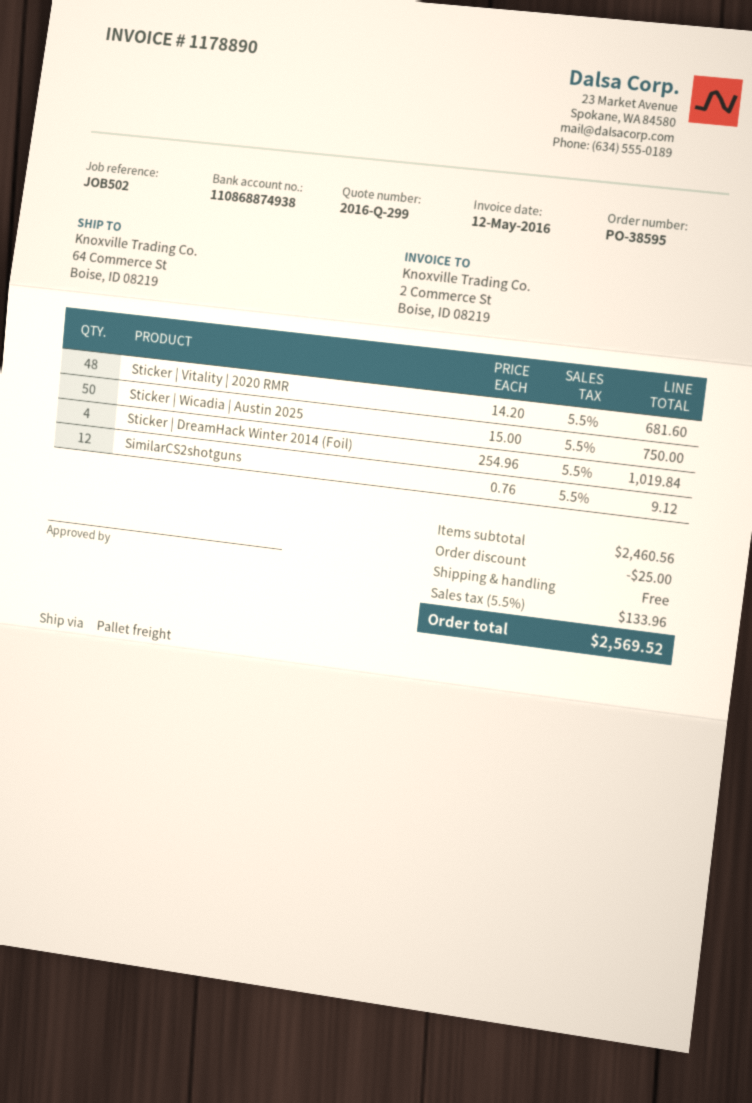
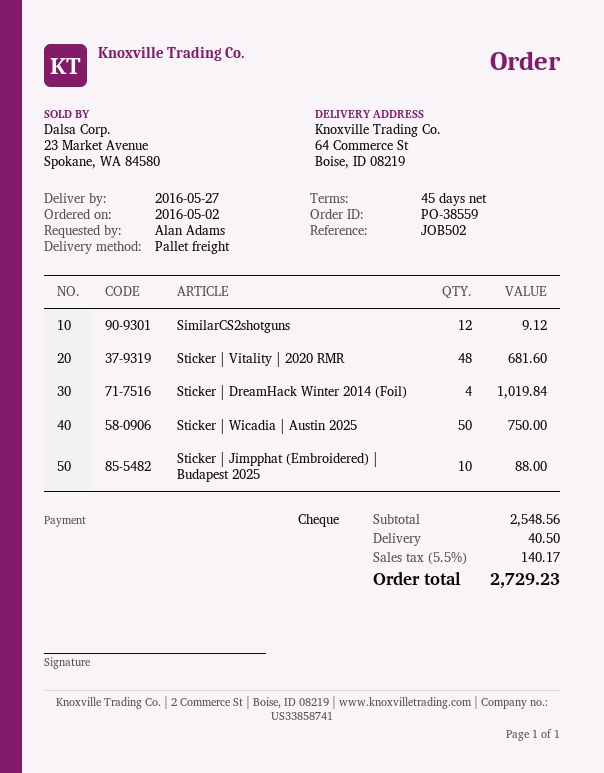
order number: PO-38595 -> PO-38559
Sticker | Jimpphat (Embroidered) | Budapest 2025: none -> 10 for 88.00
subtotal: 2460.56 -> 2548.56
discount: 25.00 -> none
shipping: 0.00 -> 40.50
tax: 5.5% = 133.96 -> 5.5% = 140.17
total: 2569.52 -> 2729.23

